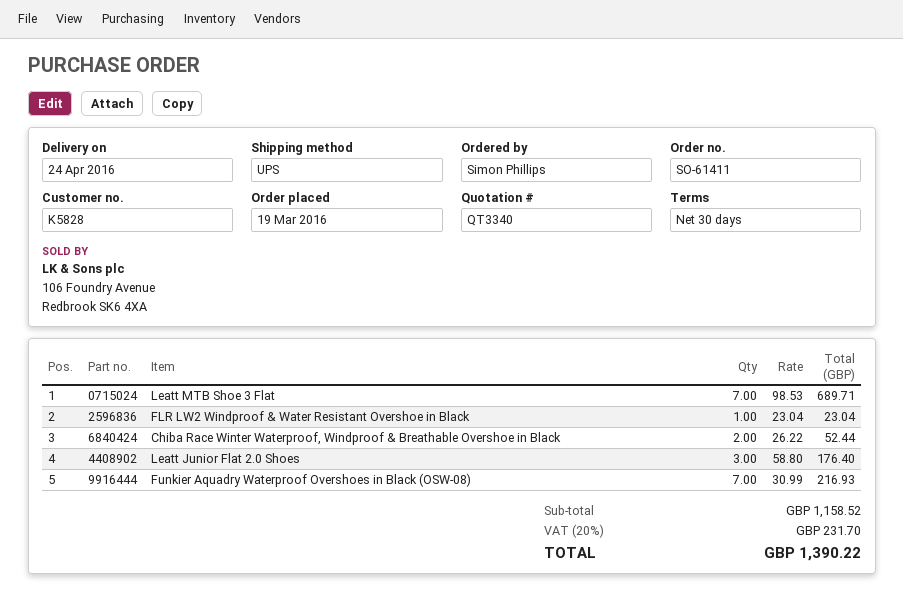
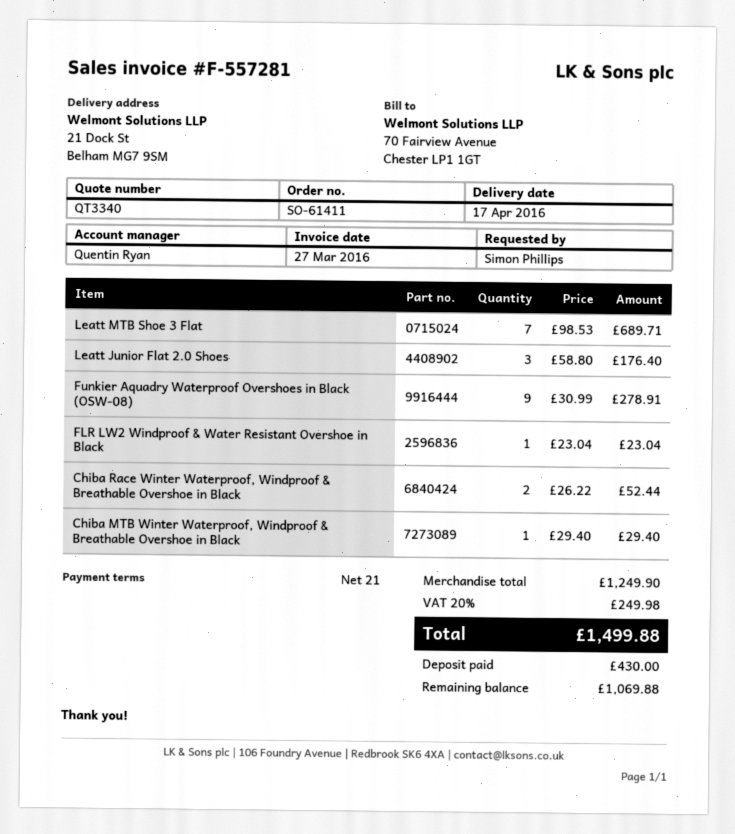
delivery date: 2016-04-24 -> 2016-04-17
payment terms: 30 days -> 21 days
Funkier Aquadry Waterproof Overshoes in Black (OSW-08): 7 x 30.99 = 216.93 -> 9 x 30.99 = 278.91
Chiba MTB Winter Waterproof, Windproof & Breathable Overshoe in Black: none -> 1 x 29.40 = 29.40
subtotal: 1158.52 -> 1249.90
tax: 20% = 231.70 -> 20% = 249.98
total: 1390.22 -> 1499.88

